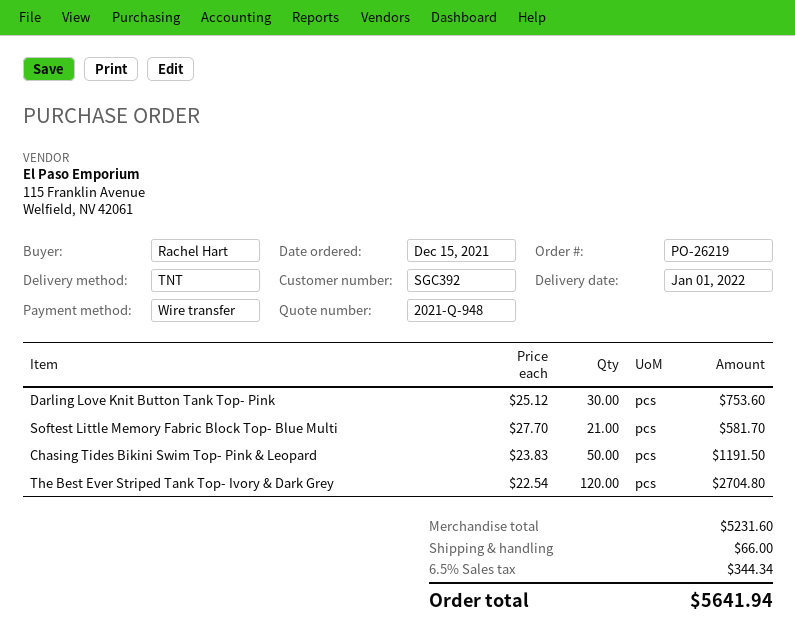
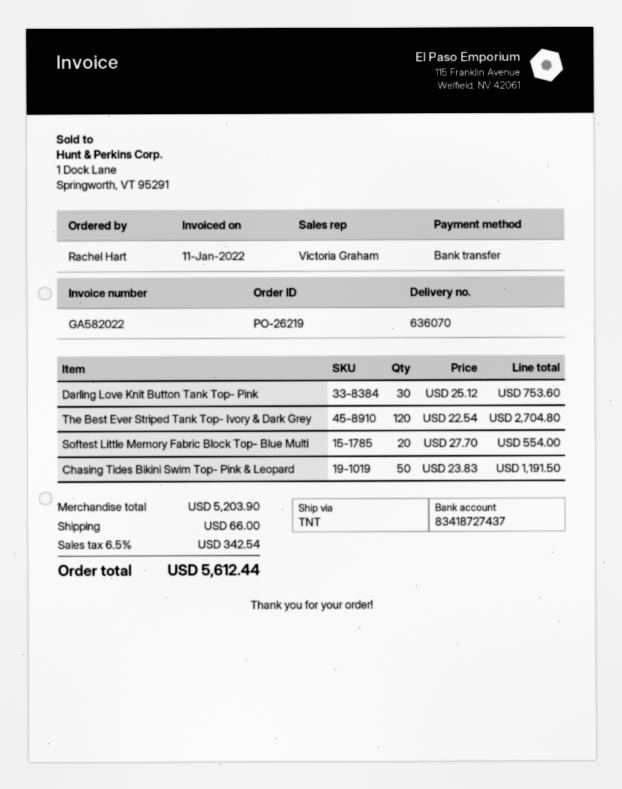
Softest Little Memory Fabric Block Top- Blue Multi: 21 x 27.70 = 581.70 -> 20 x 27.70 = 554.00
subtotal: 5231.60 -> 5203.90
tax: 6.5% = 344.34 -> 6.5% = 342.54
total: 5641.94 -> 5612.44

